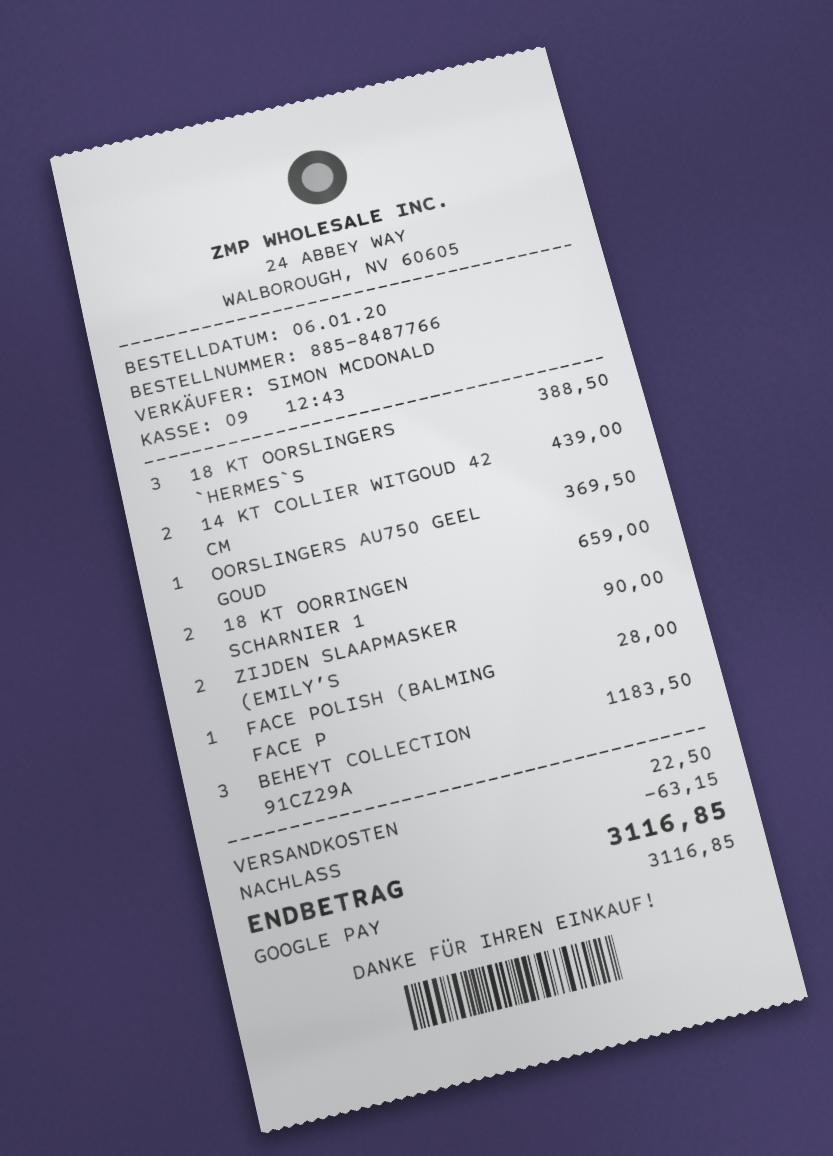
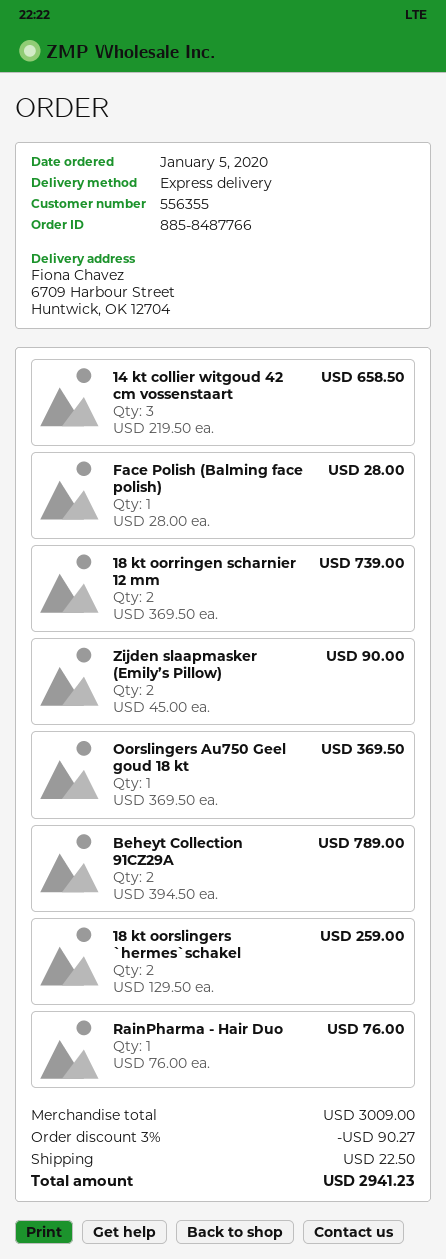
order date: 2020-01-06 -> 2020-01-05
18 KT OORSLINGERS `HERMES`S: 3 for 388.50 -> 2 for 259.00
14 KT COLLIER WITGOUD 42 CM: 2 for 439.00 -> 3 for 658.50
18 KT OORRINGEN SCHARNIER 1: 2 for 659.00 -> 2 for 739.00
BEHEYT COLLECTION 91CZ29A: 3 for 1183.50 -> 2 for 789.00
RainPharma - Hair Duo: none -> 1 for 76.00
discount: 63.15 -> 90.27
total: 3116.85 -> 2941.23

